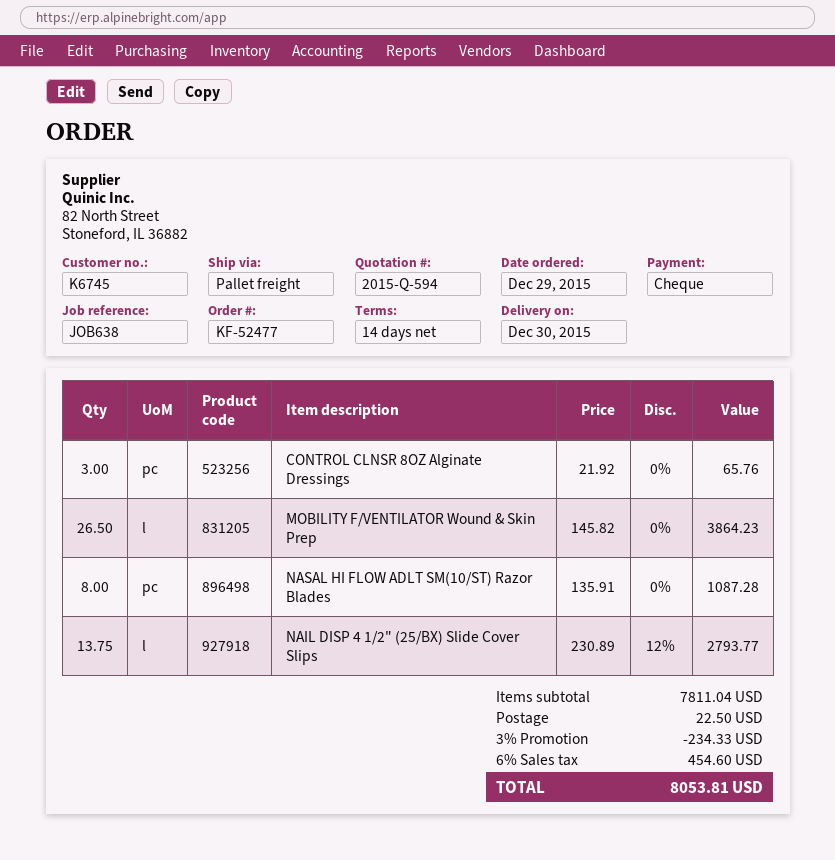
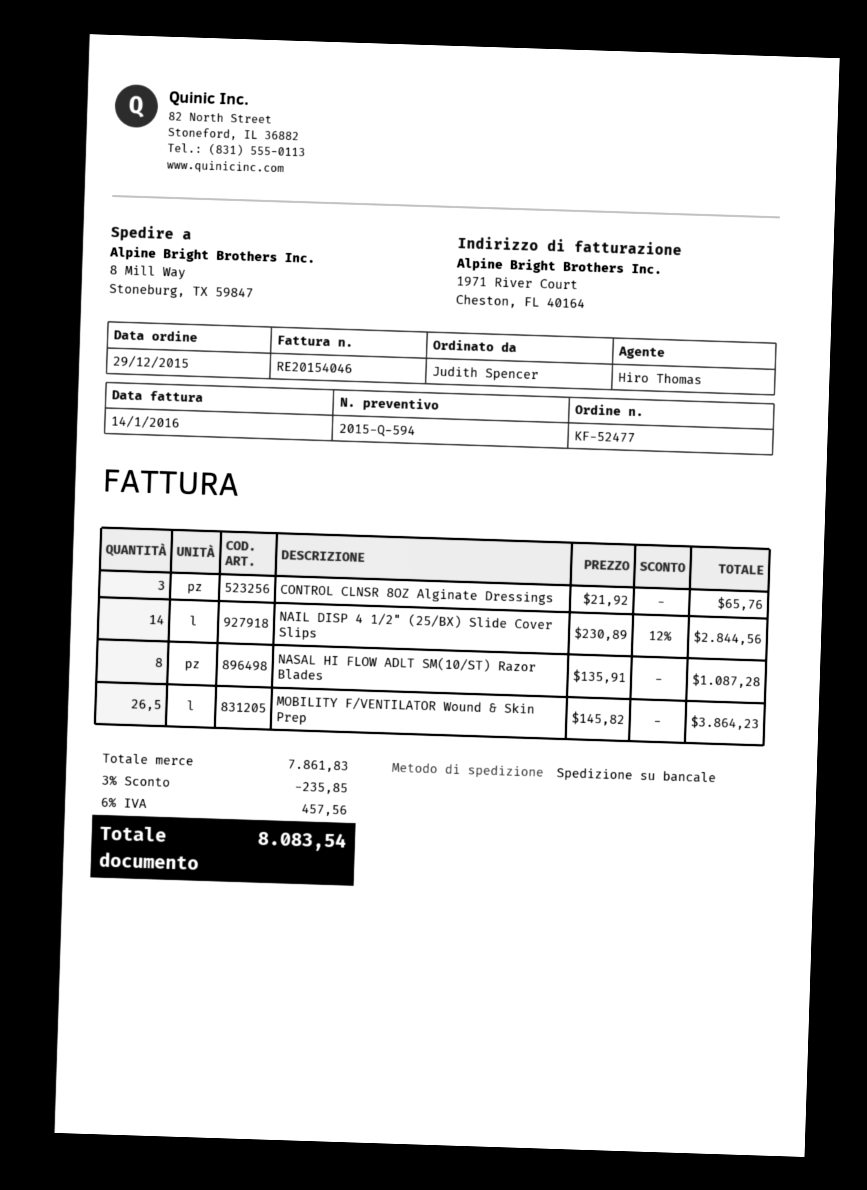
NAIL DISP 4 1/2" (25/BX) Slide Cover Slips: 13.75 x 230.89 - 12% = 2793.77 -> 14 x 230.89 - 12% = 2844.56
subtotal: 7811.04 -> 7861.83
discount: 3% = 234.33 -> 3% = 235.85
shipping: 22.50 -> none
tax: 6% = 454.60 -> 6% = 457.56
total: 8053.81 -> 8083.54

